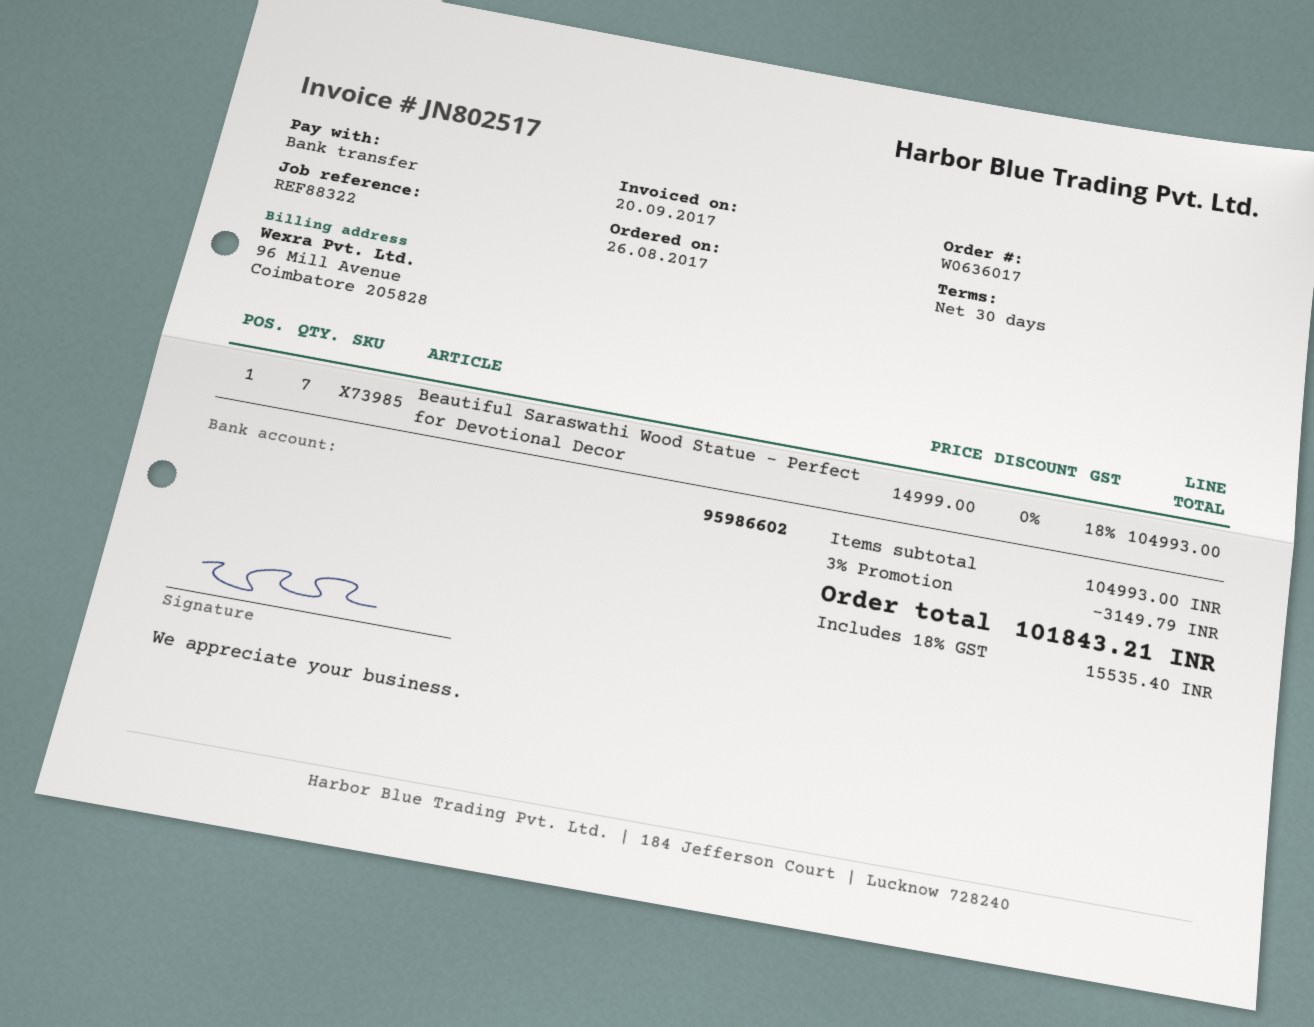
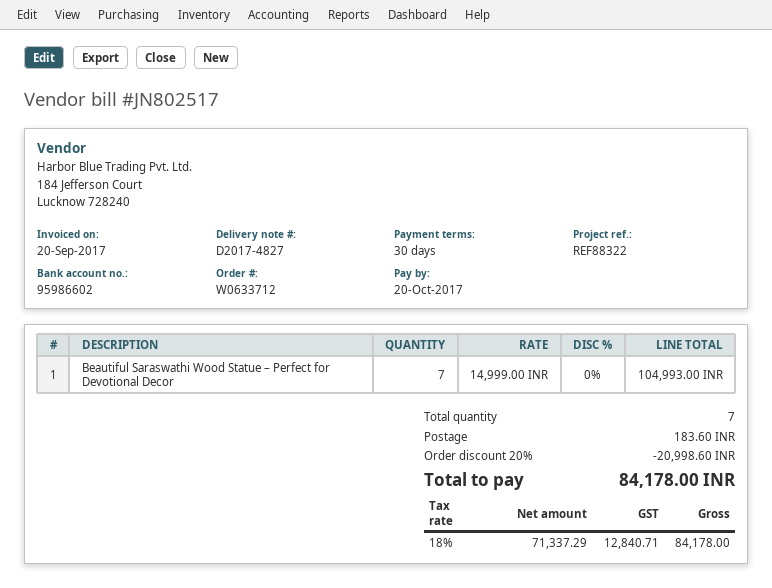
order number: W0636017 -> W0633712
discount: 3% = 3149.79 -> 20% = 20998.60
shipping: none -> 183.60
tax: 18% = 15535.40 -> 18% = 12840.71
total: 101843.21 -> 84178.00

